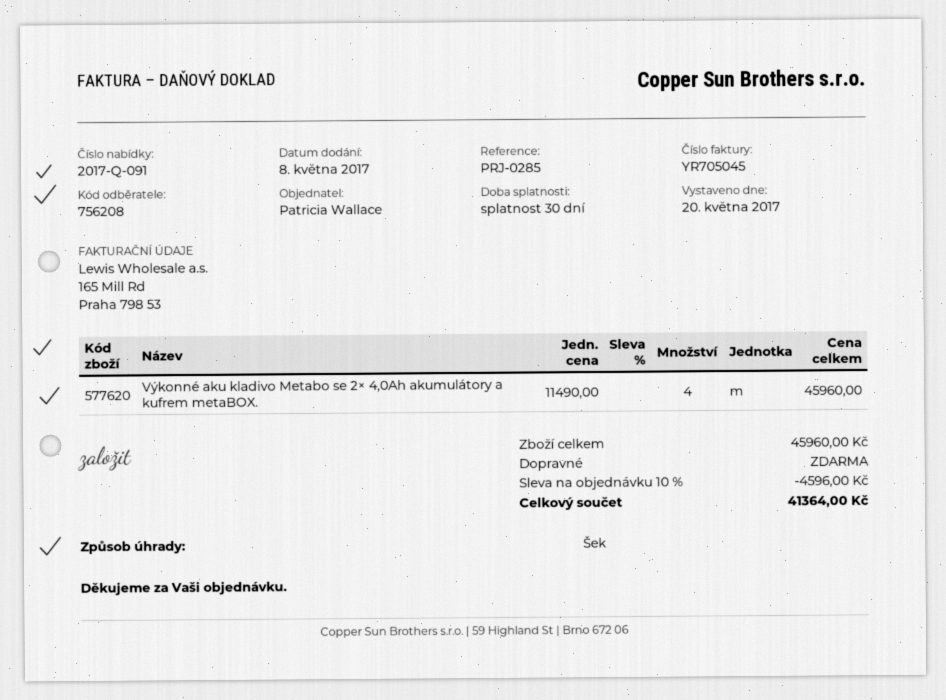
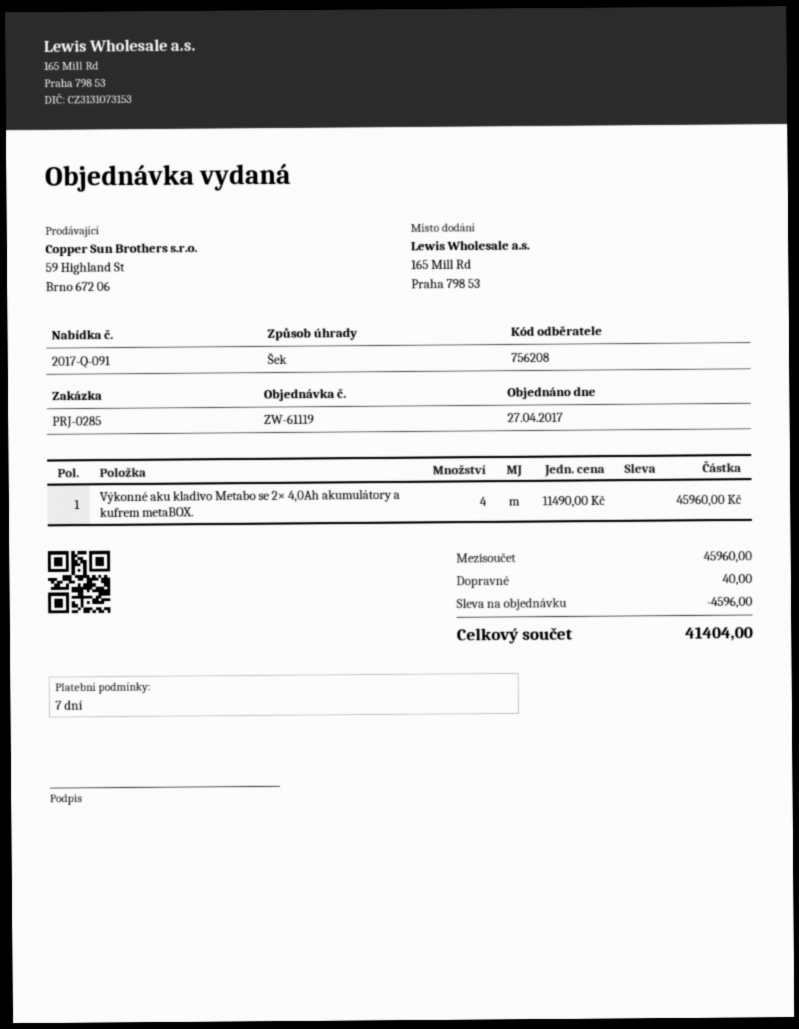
payment terms: 30 days -> 7 days
shipping: 0.00 -> 40.00
total: 41364.00 -> 41404.00

